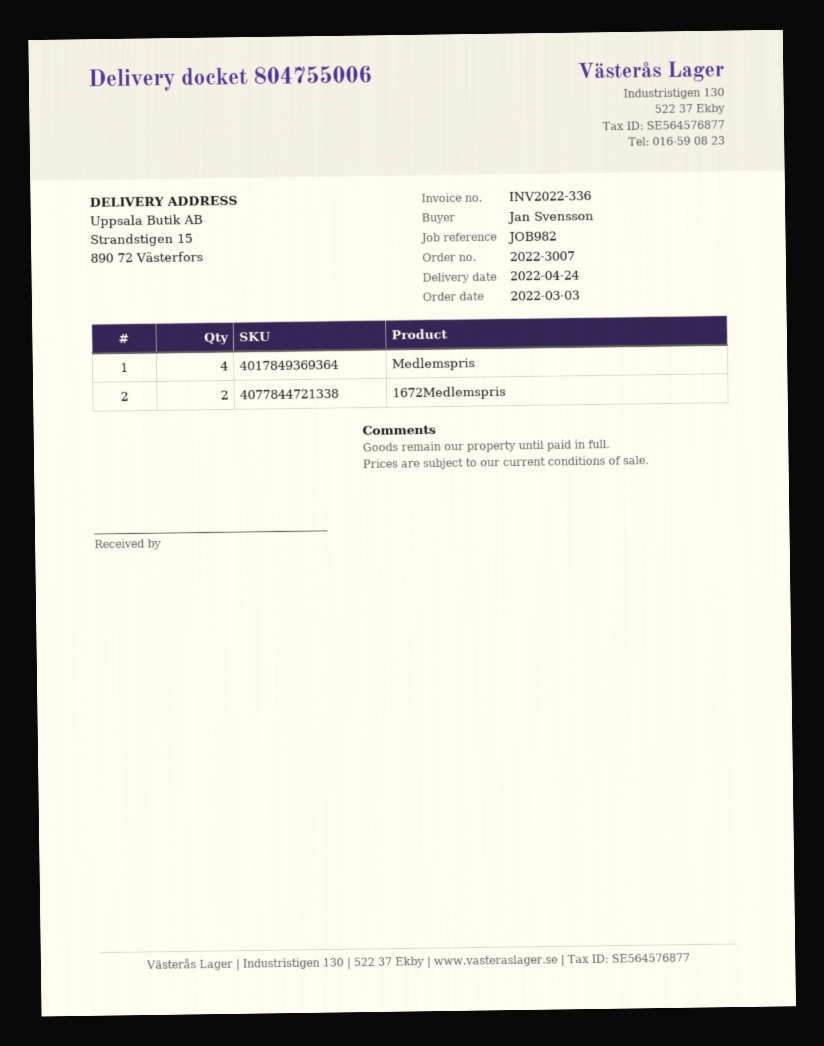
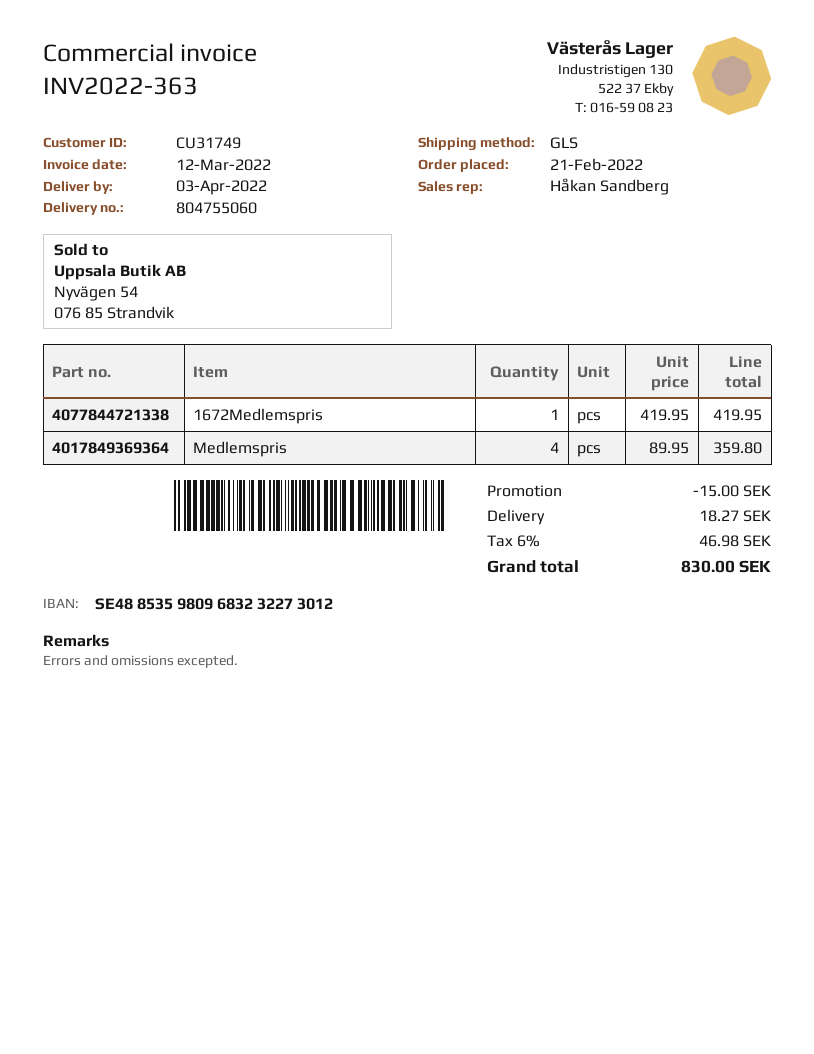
order date: 2022-03-03 -> 2022-02-21
delivery note number: 804755006 -> 804755060
delivery date: 2022-04-24 -> 2022-04-03
invoice number: INV2022-336 -> INV2022-363
1672Medlemspris: 2 -> 1

